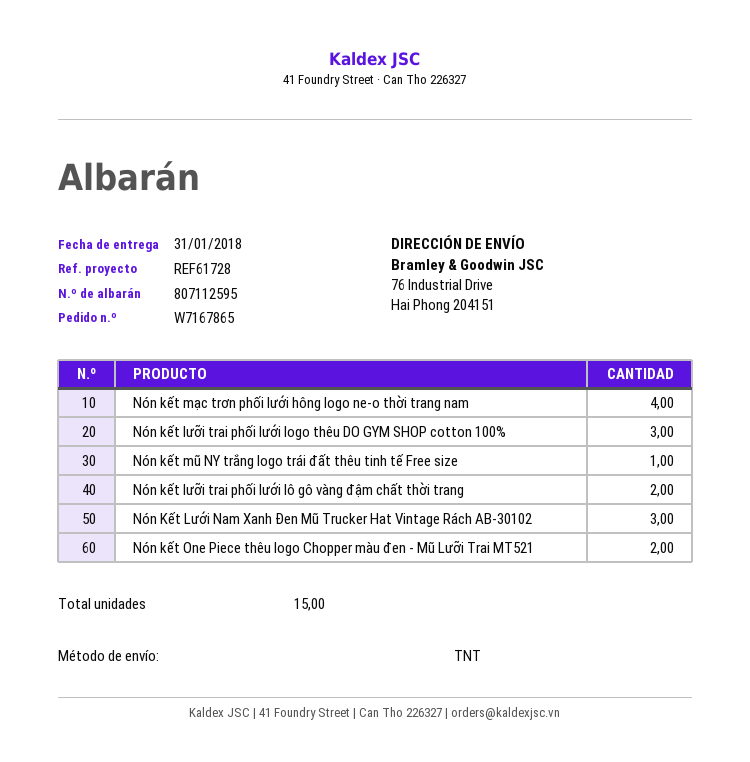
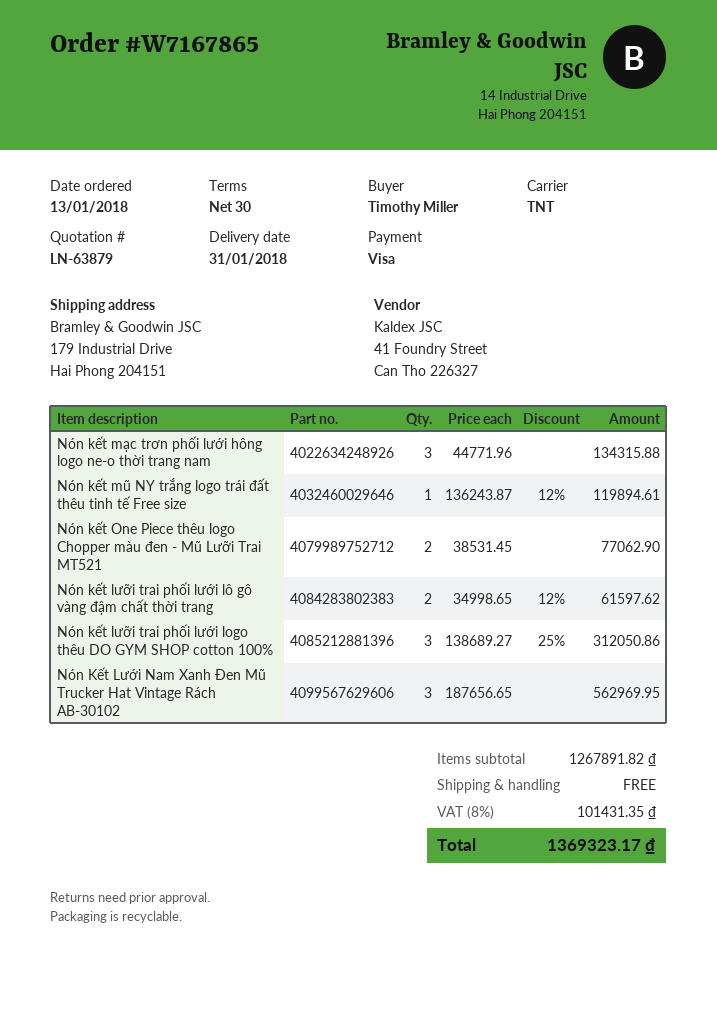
ship to: 76 Industrial Drive, Hai Phong 204151 -> 179 Industrial Drive, Hai Phong 204151
Nón kết mạc trơn phối lưới hông logo ne-o thời trang nam: 4 -> 3

